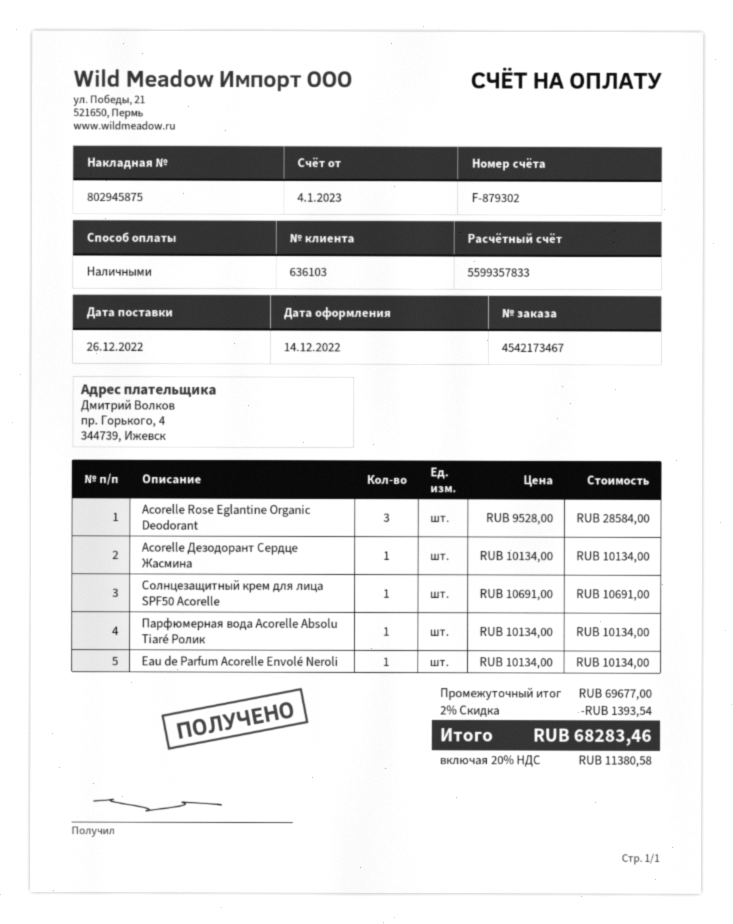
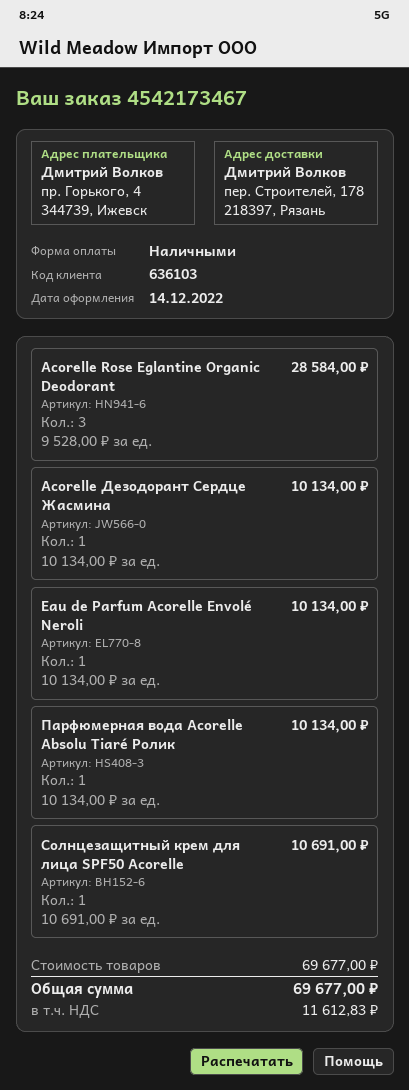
discount: 2% = 1393.54 -> none
tax: 11380.58 -> 11612.83
total: 68283.46 -> 69677.00

